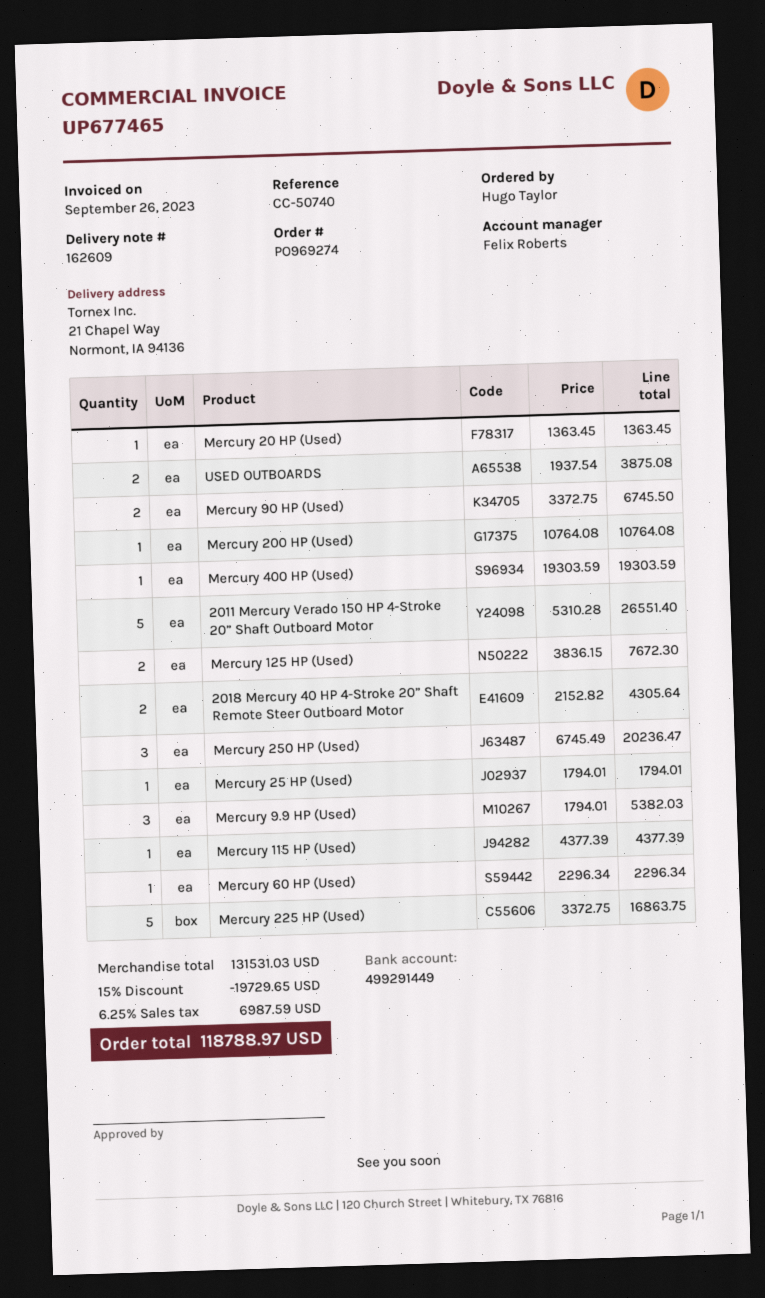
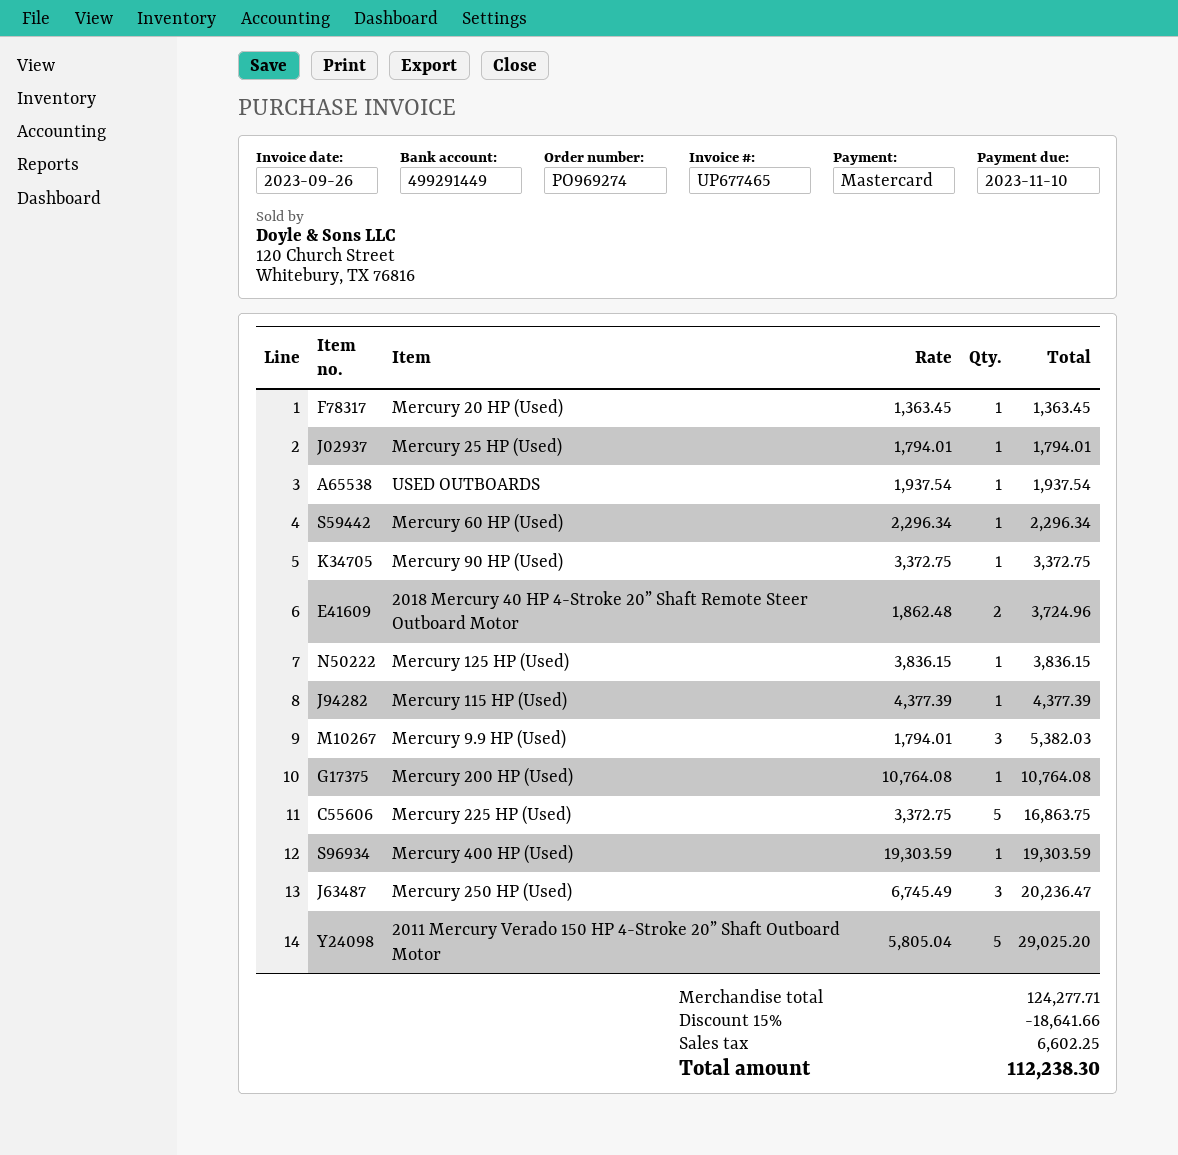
USED OUTBOARDS: 2 x 1937.54 = 3875.08 -> 1 x 1937.54 = 1937.54
Mercury 90 HP (Used): 2 x 3372.75 = 6745.50 -> 1 x 3372.75 = 3372.75
2011 Mercury Verado 150 HP 4-Stroke 20” Shaft Outboard Motor: 5 x 5310.28 = 26551.40 -> 5 x 5805.04 = 29025.20
Mercury 125 HP (Used): 2 x 3836.15 = 7672.30 -> 1 x 3836.15 = 3836.15
2018 Mercury 40 HP 4-Stroke 20” Shaft Remote Steer Outboard Motor: 2 x 2152.82 = 4305.64 -> 2 x 1862.48 = 3724.96
subtotal: 131531.03 -> 124277.71
discount: 15% = 19729.65 -> 15% = 18641.66
tax: 6987.59 -> 6602.25
total: 118788.97 -> 112238.30

